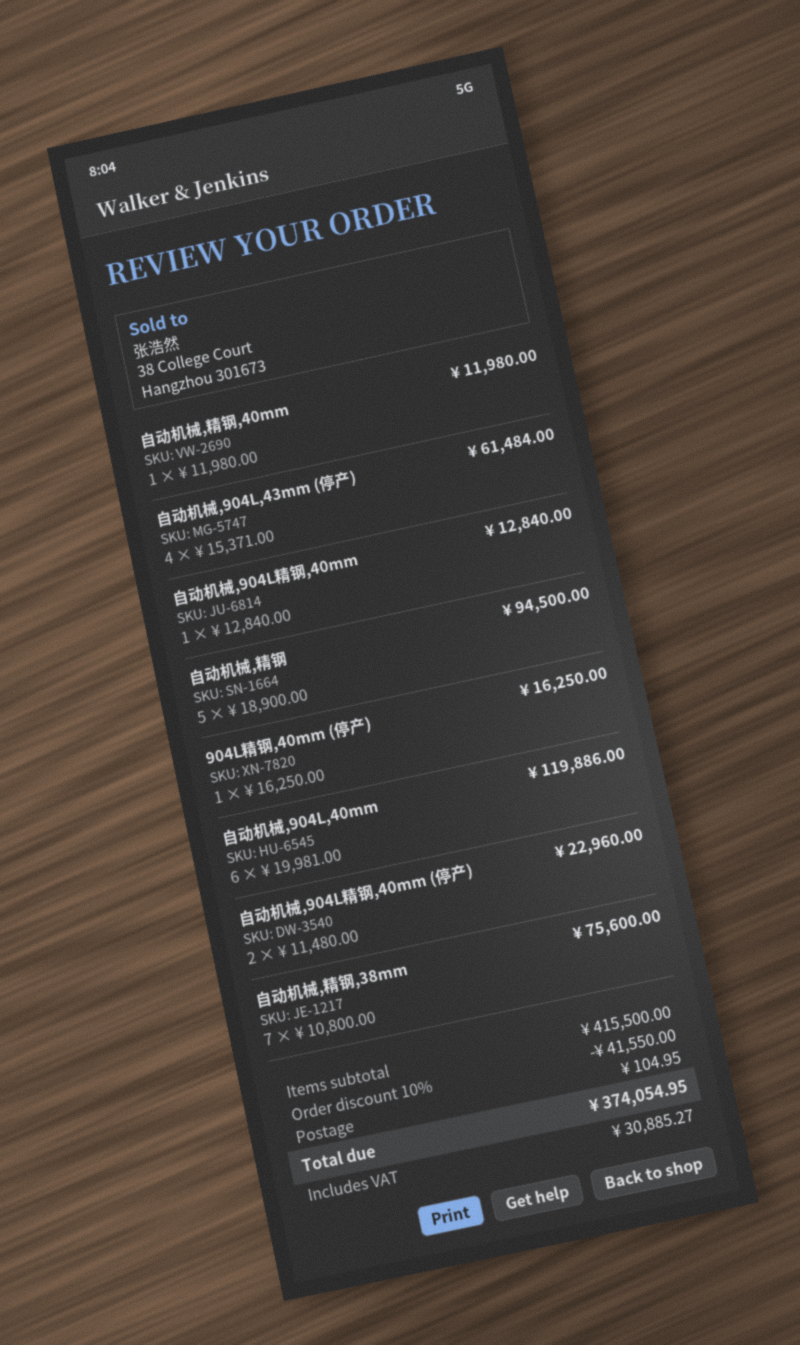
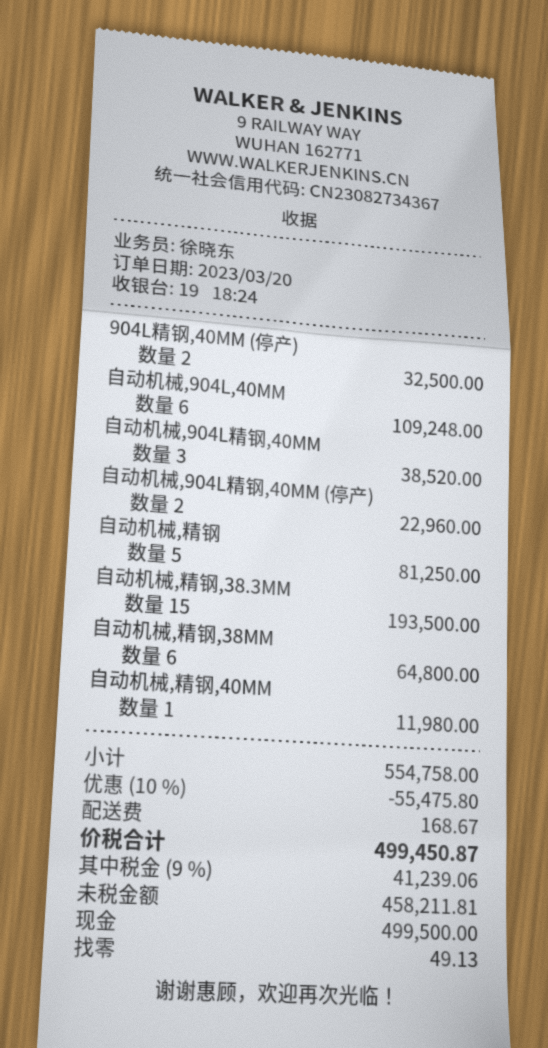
自动机械,904L,43mm (停产): 4 for 61484.00 -> none
自动机械,904L精钢,40mm: 1 for 12840.00 -> 3 for 38520.00
自动机械,精钢: 5 for 94500.00 -> 5 for 81250.00
904L精钢,40mm (停产): 1 for 16250.00 -> 2 for 32500.00
自动机械,904L,40mm: 6 for 119886.00 -> 6 for 109248.00
自动机械,精钢,38mm: 7 for 75600.00 -> 6 for 64800.00
自动机械,精钢,38.3MM: none -> 15 for 193500.00
subtotal: 415500.00 -> 554758.00
discount: 10% = 41550.00 -> 10% = 55475.80
shipping: 104.95 -> 168.67
tax: 30885.27 -> 41239.06
total: 374054.95 -> 499450.87

